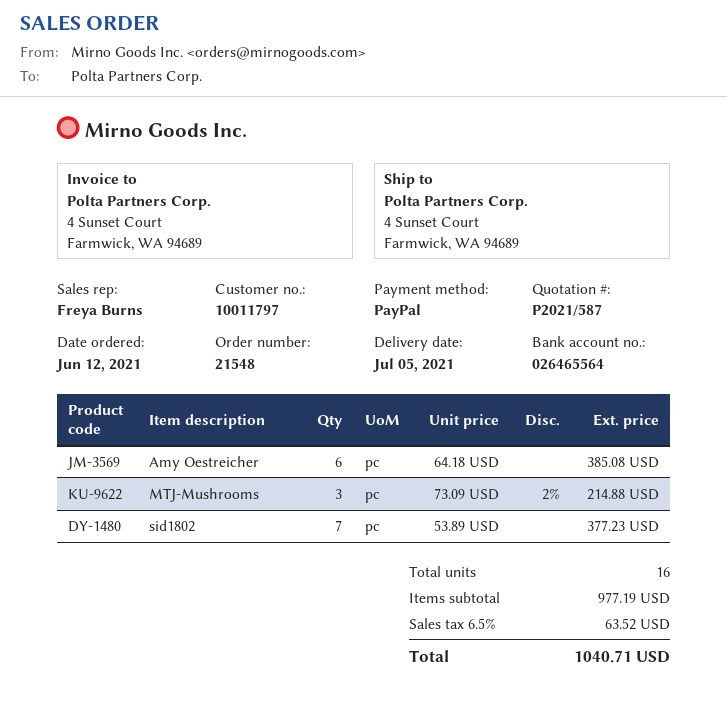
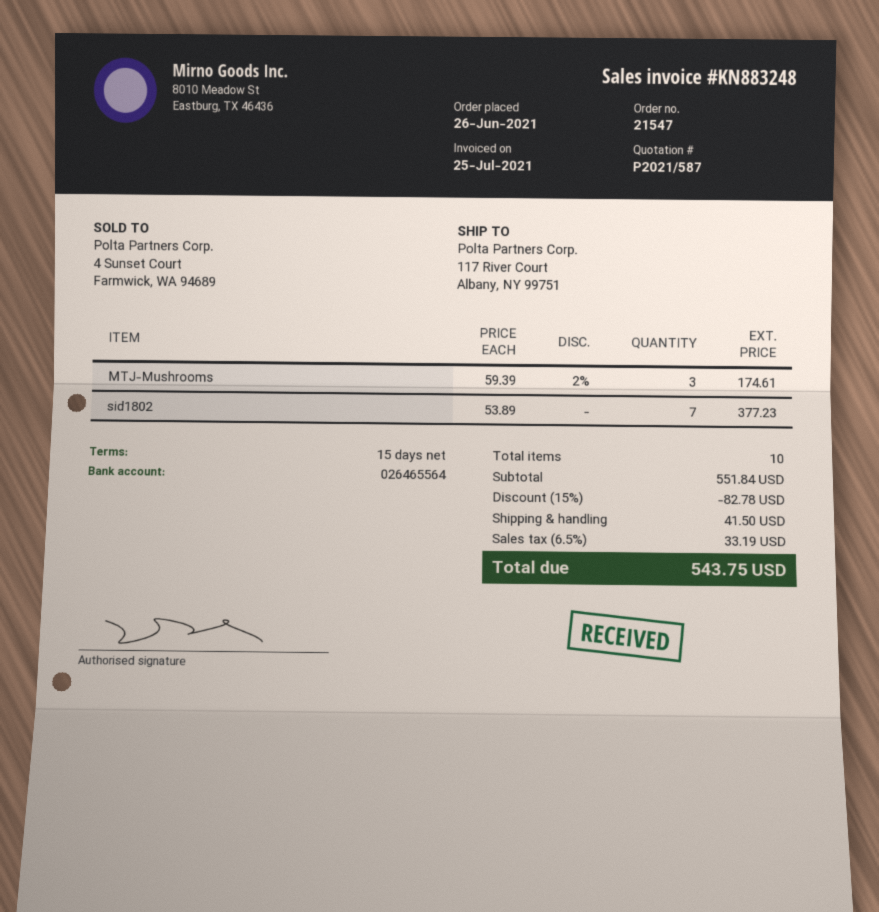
order number: 21548 -> 21547
order date: 2021-06-12 -> 2021-06-26
ship to: 4 Sunset Court, Farmwick, WA 94689 -> 117 River Court, Albany, NY 99751
Amy Oestreicher: 6 x 64.18 = 385.08 -> none
MTJ-Mushrooms: 3 x 73.09 - 2% = 214.88 -> 3 x 59.39 - 2% = 174.61
total quantity: 16 -> 10
subtotal: 977.19 -> 551.84
discount: none -> 15% = 82.78
shipping: none -> 41.50
tax: 6.5% = 63.52 -> 6.5% = 33.19
total: 1040.71 -> 543.75

